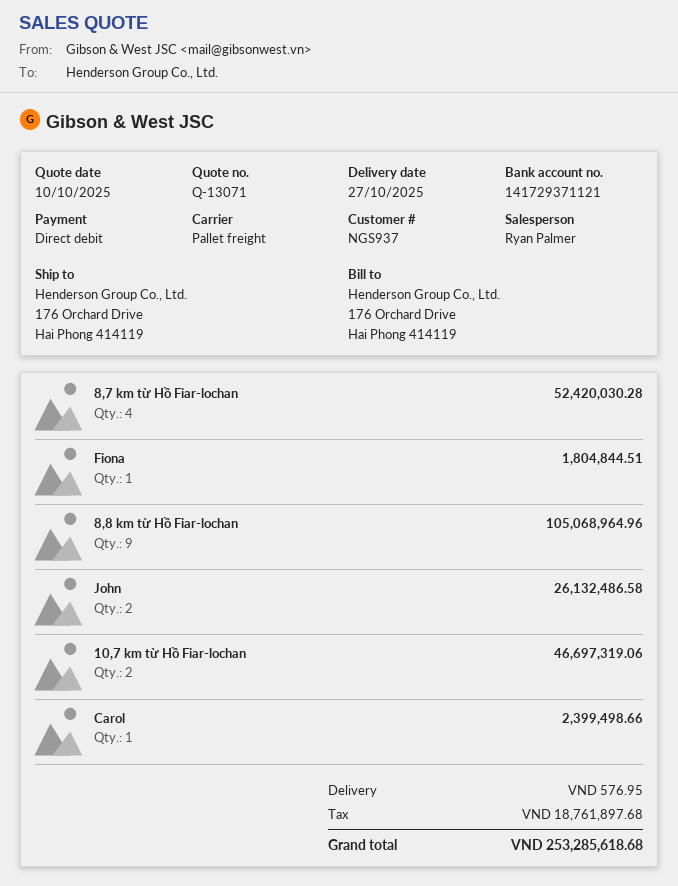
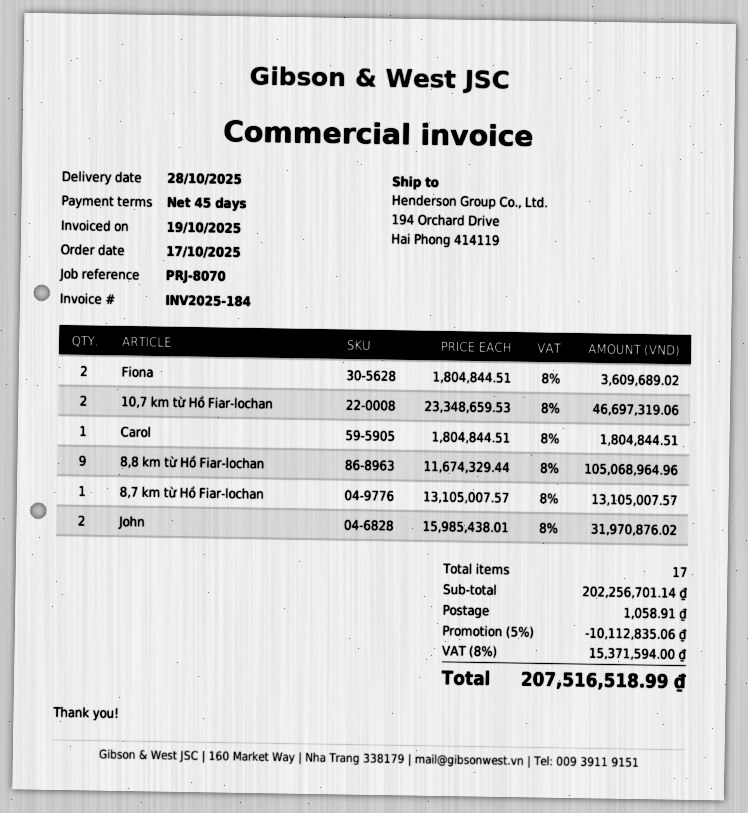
delivery date: 2025-10-27 -> 2025-10-28
ship to: 176 Orchard Drive, Hai Phong 414119 -> 194 Orchard Drive, Hai Phong 414119
8,7 km từ Hồ Fiar-lochan: 4 for 52420030.28 -> 1 for 13105007.57
Fiona: 1 for 1804844.51 -> 2 for 3609689.02
John: 2 for 26132486.58 -> 2 for 31970876.02
Carol: 1 for 2399498.66 -> 1 for 1804844.51
discount: none -> 5% = 10112835.06
shipping: 576.95 -> 1058.91
tax: 18761897.68 -> 15371594.00
total: 253285618.68 -> 207516518.99

